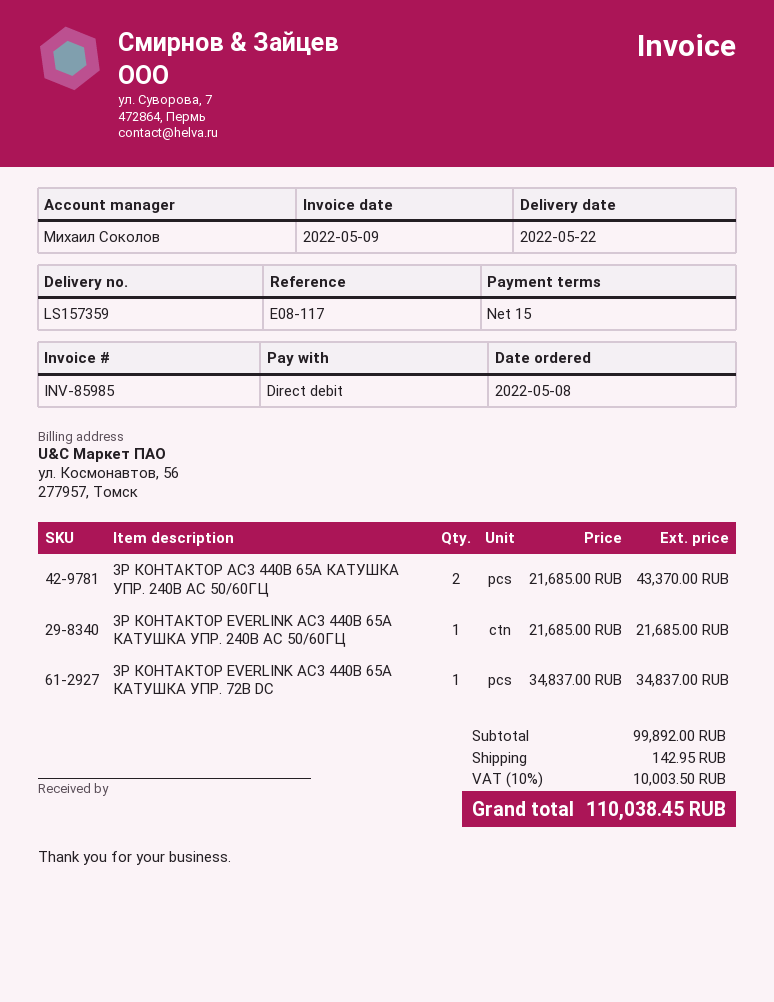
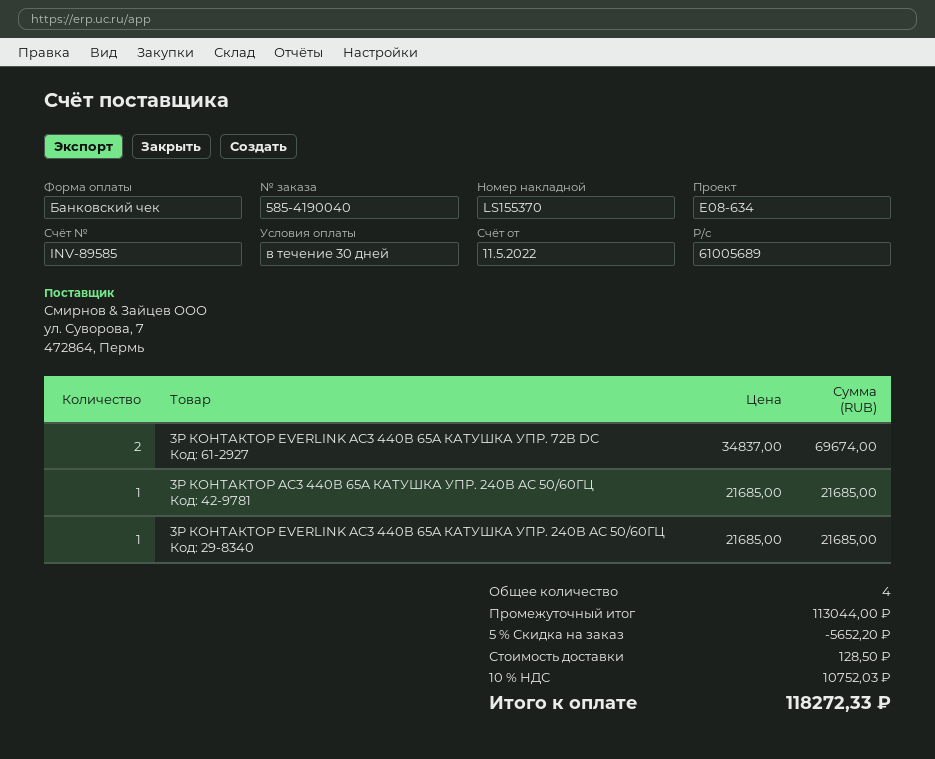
delivery note number: LS157359 -> LS155370
invoice number: INV-85985 -> INV-89585
invoice date: 2022-05-09 -> 2022-05-11
payment terms: 15 days -> 30 days
reference: E08-117 -> E08-634
payment method: direct debit -> cheque
3P КОНТАКТОР AC3 440В 65A КАТУШКА УПР. 240В AC 50/60ГЦ: 2 x 21685.00 = 43370.00 -> 1 x 21685.00 = 21685.00
3P КОНТАКТОР EVERLINK AC3 440В 65A КАТУШКА УПР. 72В DC: 1 x 34837.00 = 34837.00 -> 2 x 34837.00 = 69674.00
subtotal: 99892.00 -> 113044.00
discount: none -> 5% = 5652.20
shipping: 142.95 -> 128.50
tax: 10% = 10003.50 -> 10% = 10752.03
total: 110038.45 -> 118272.33

